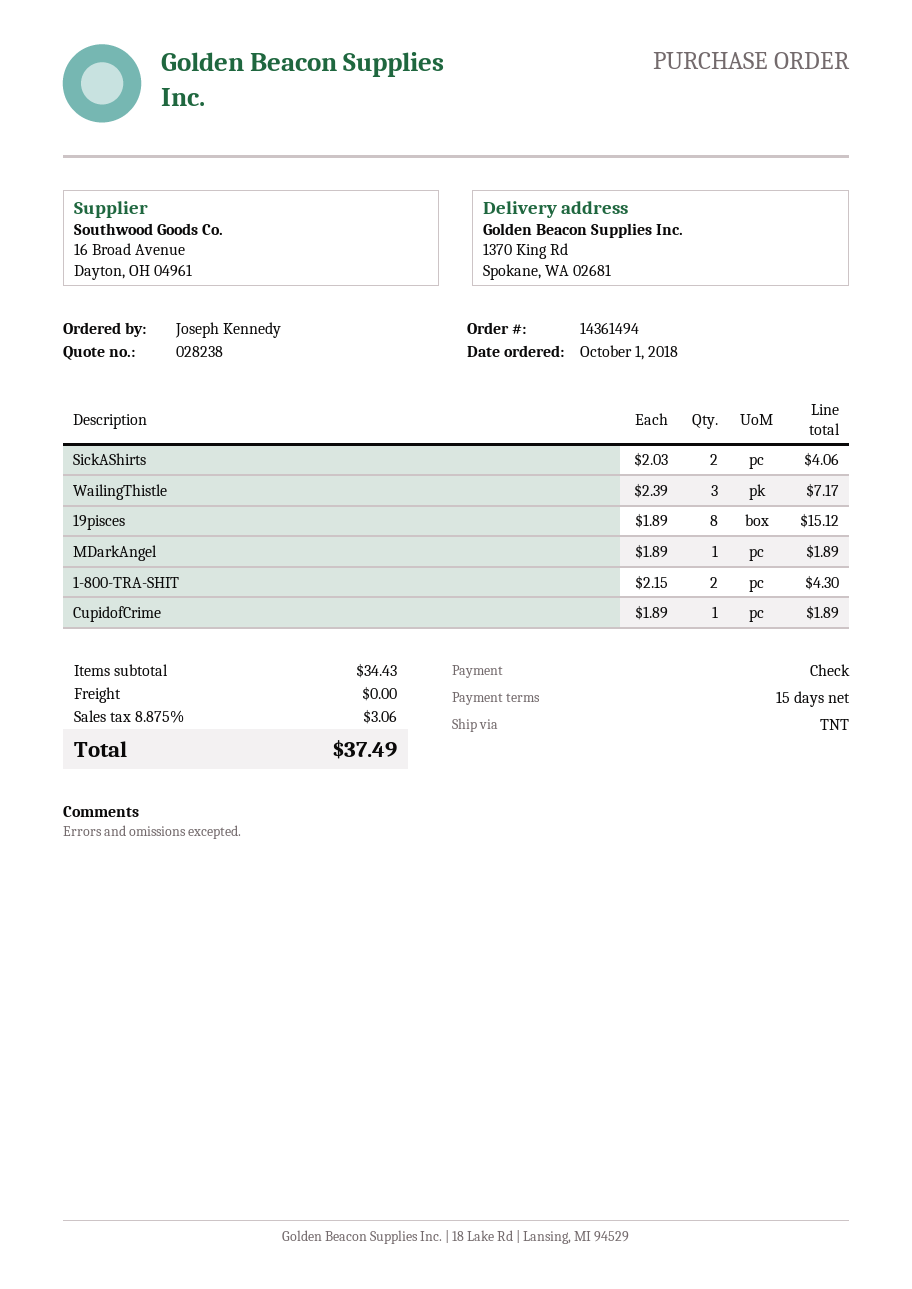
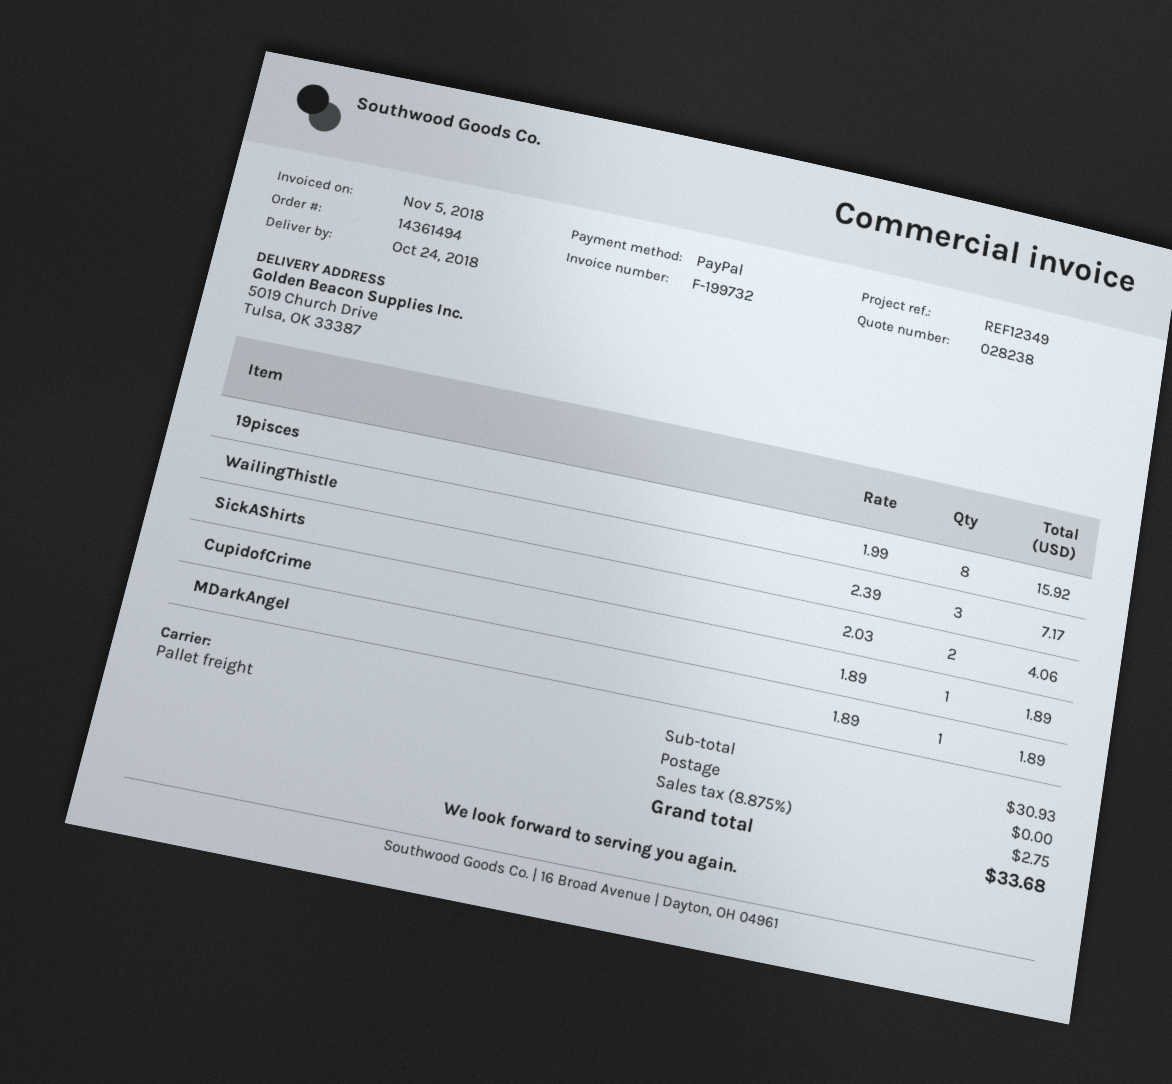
payment method: cheque -> PayPal
shipping method: TNT -> pallet freight
ship to: 1370 King Rd, Spokane, WA 02681 -> 5019 Church Drive, Tulsa, OK 33387
19pisces: 8 x 1.89 = 15.12 -> 8 x 1.99 = 15.92
1-800-TRA-SHIT: 2 x 2.15 = 4.30 -> none
subtotal: 34.43 -> 30.93
tax: 8.875% = 3.06 -> 8.875% = 2.75
total: 37.49 -> 33.68

